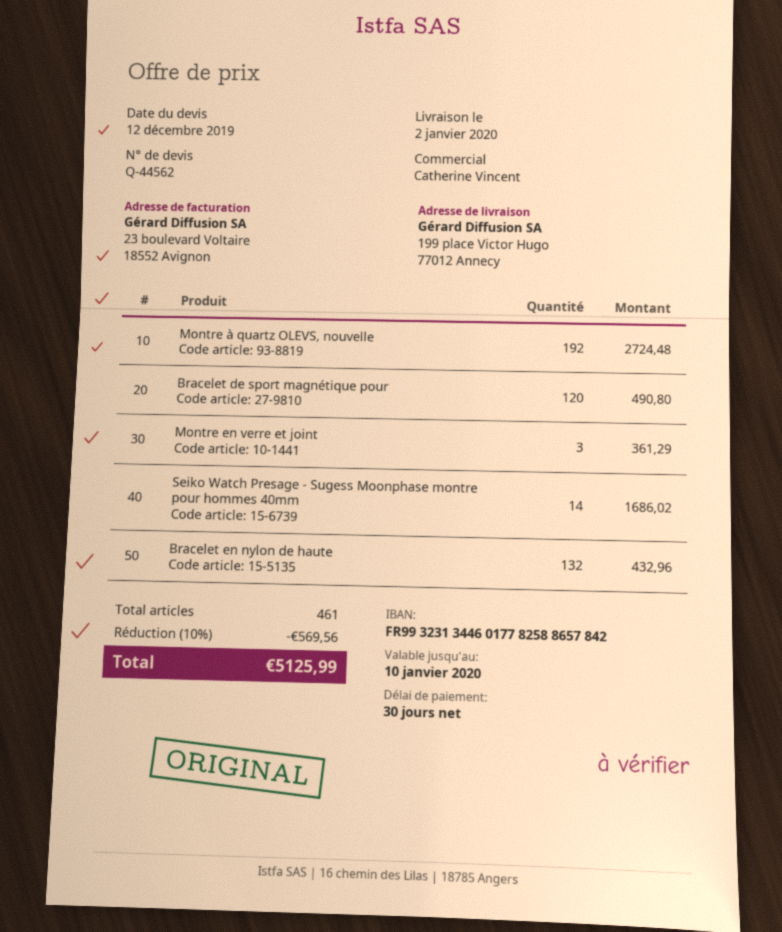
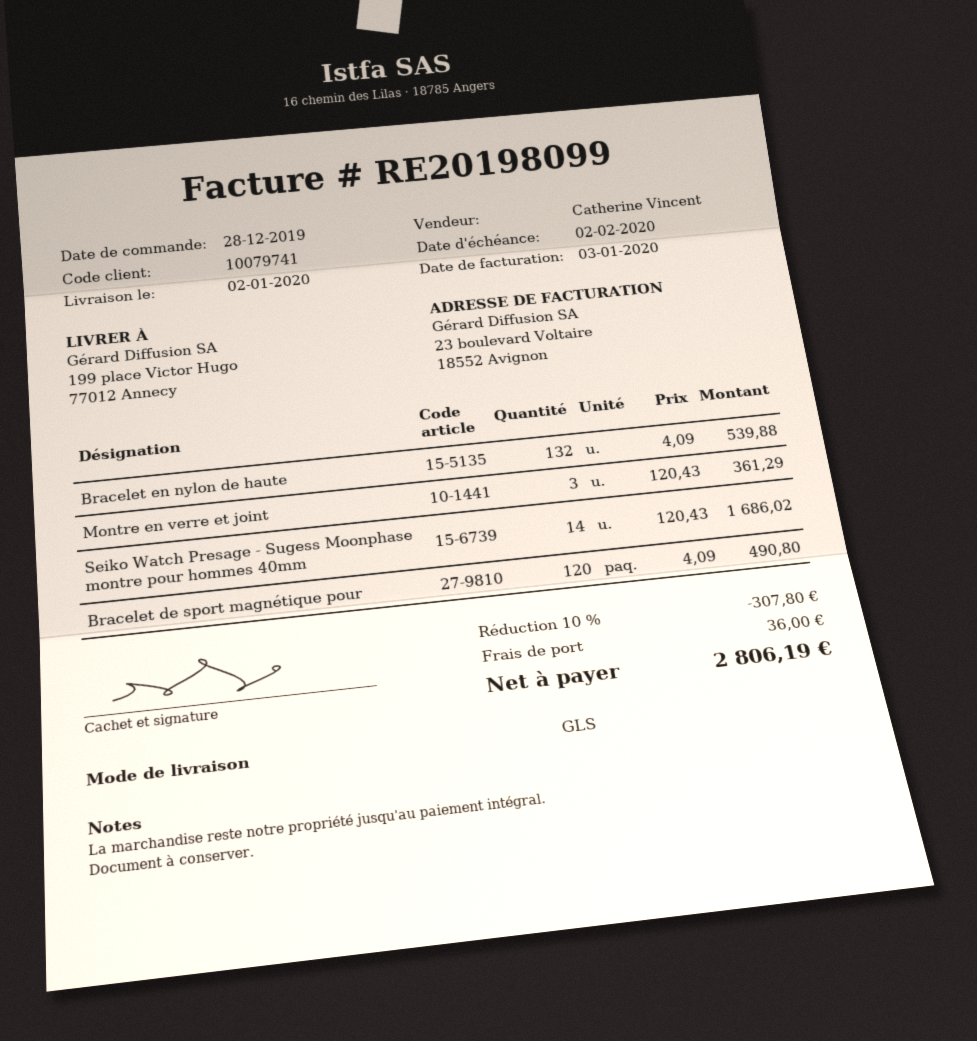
Montre à quartz OLEVS, nouvelle: 192 for 2724.48 -> none
Bracelet en nylon de haute: 132 for 432.96 -> 132 for 539.88
discount: 10% = 569.56 -> 10% = 307.80
shipping: none -> 36.00
total: 5125.99 -> 2806.19

